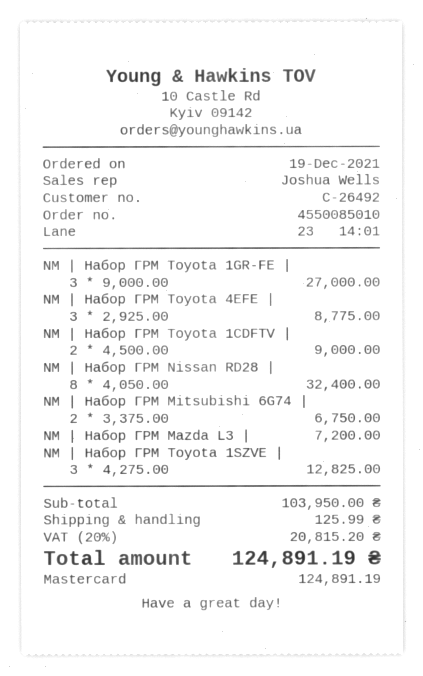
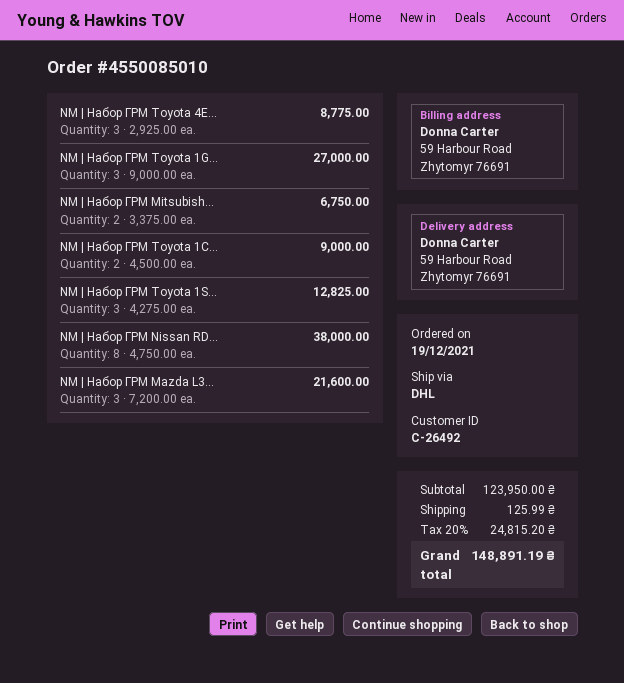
NM | Набор ГРМ Nissan RD28 |: 8 x 4050.00 = 32400.00 -> 8 x 4750.00 = 38000.00
NM | Набор ГРМ Mazda L3 |: 1 x 7200.00 = 7200.00 -> 3 x 7200.00 = 21600.00
subtotal: 103950.00 -> 123950.00
tax: 20% = 20815.20 -> 20% = 24815.20
total: 124891.19 -> 148891.19

